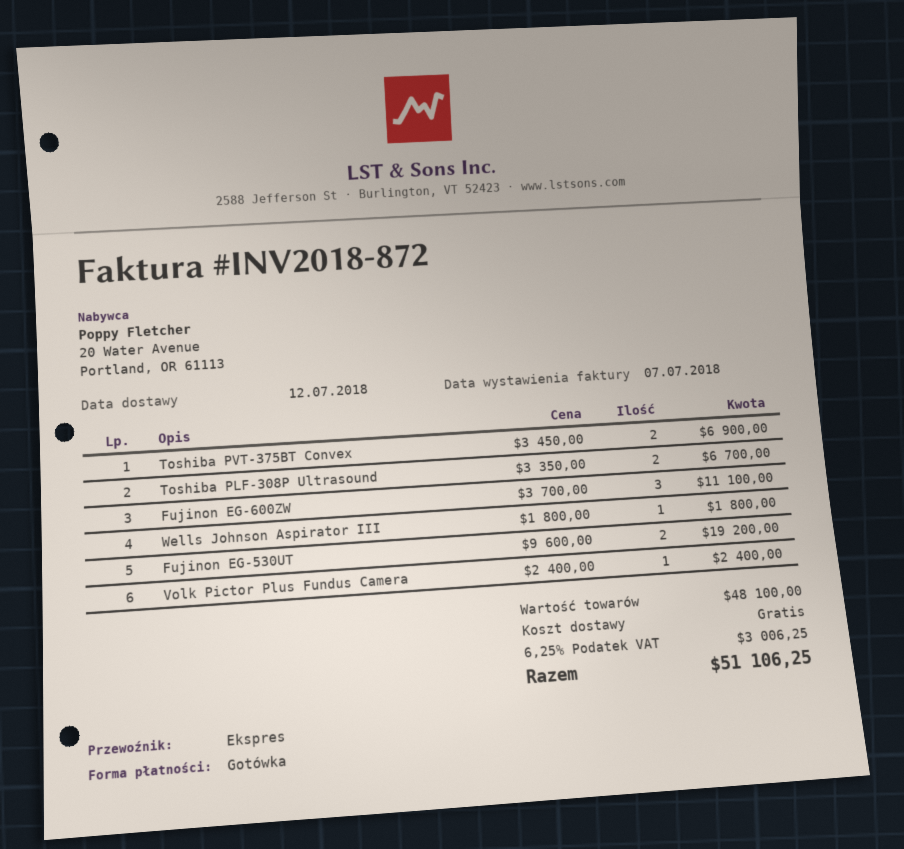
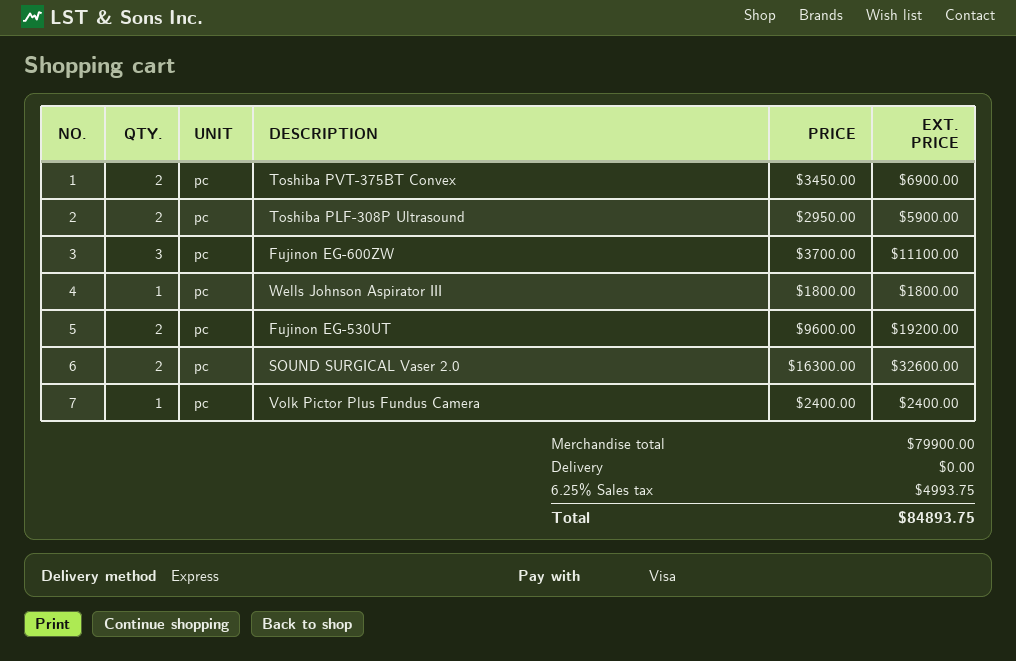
payment method: cash -> Visa
Toshiba PLF-308P Ultrasound: 2 x 3350.00 = 6700.00 -> 2 x 2950.00 = 5900.00
SOUND SURGICAL Vaser 2.0: none -> 2 x 16300.00 = 32600.00
subtotal: 48100.00 -> 79900.00
tax: 6.25% = 3006.25 -> 6.25% = 4993.75
total: 51106.25 -> 84893.75

